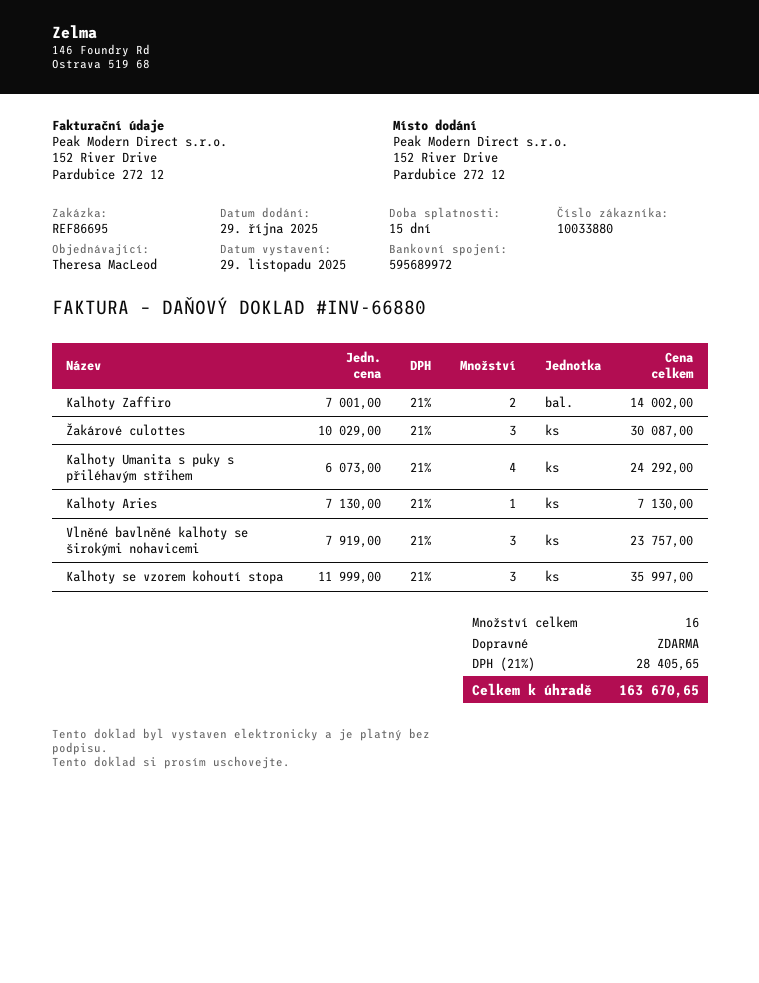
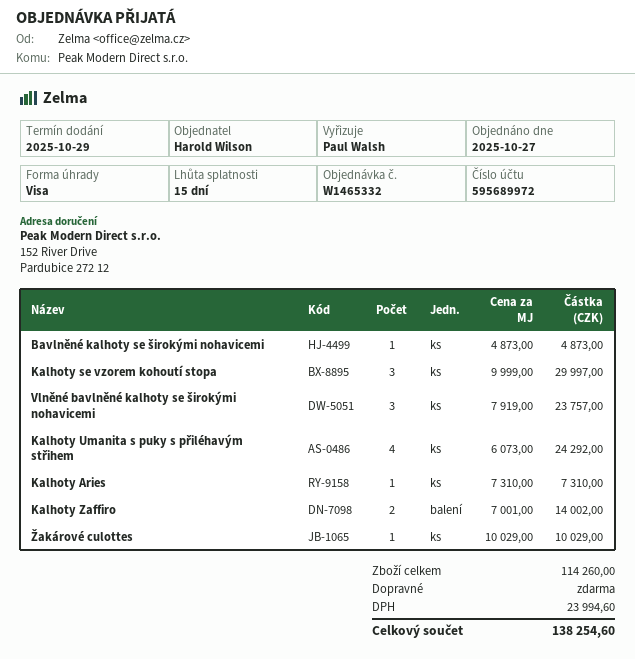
ordered by: Theresa MacLeod -> Harold Wilson
Žakárové culottes: 3 x 10029.00 = 30087.00 -> 1 x 10029.00 = 10029.00
Kalhoty Aries: 1 x 7130.00 = 7130.00 -> 1 x 7310.00 = 7310.00
Kalhoty se vzorem kohoutí stopa: 3 x 11999.00 = 35997.00 -> 3 x 9999.00 = 29997.00
Bavlněné kalhoty se širokými nohavicemi: none -> 1 x 4873.00 = 4873.00
tax: 28405.65 -> 23994.60
total: 163670.65 -> 138254.60

